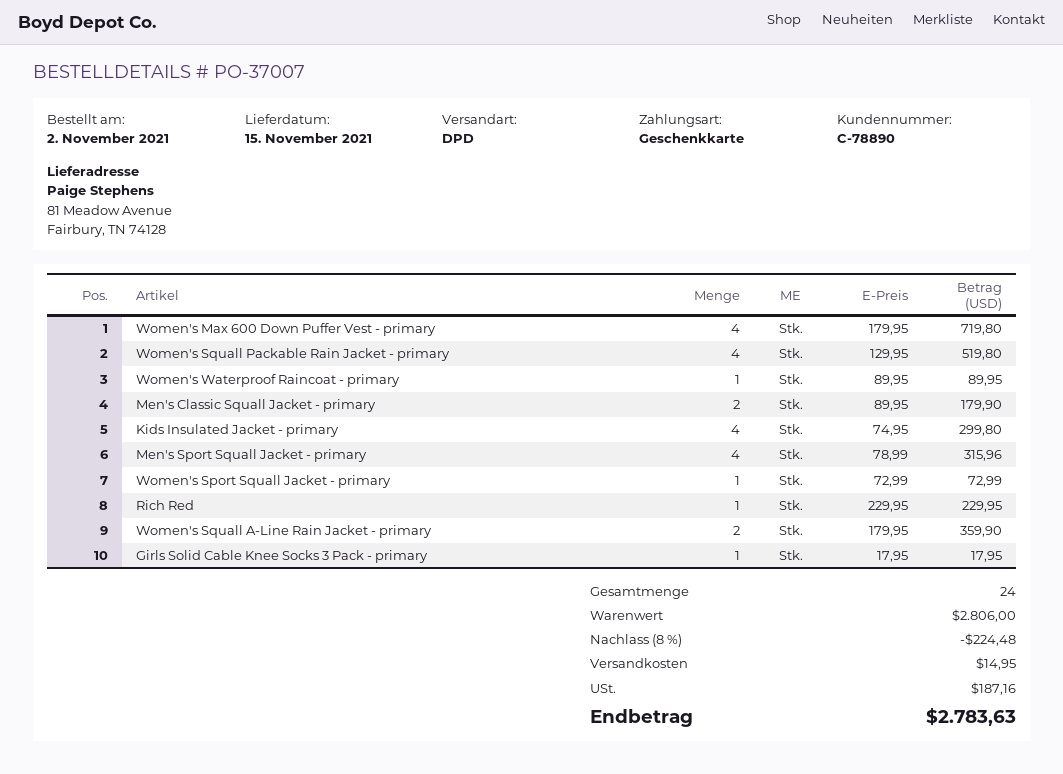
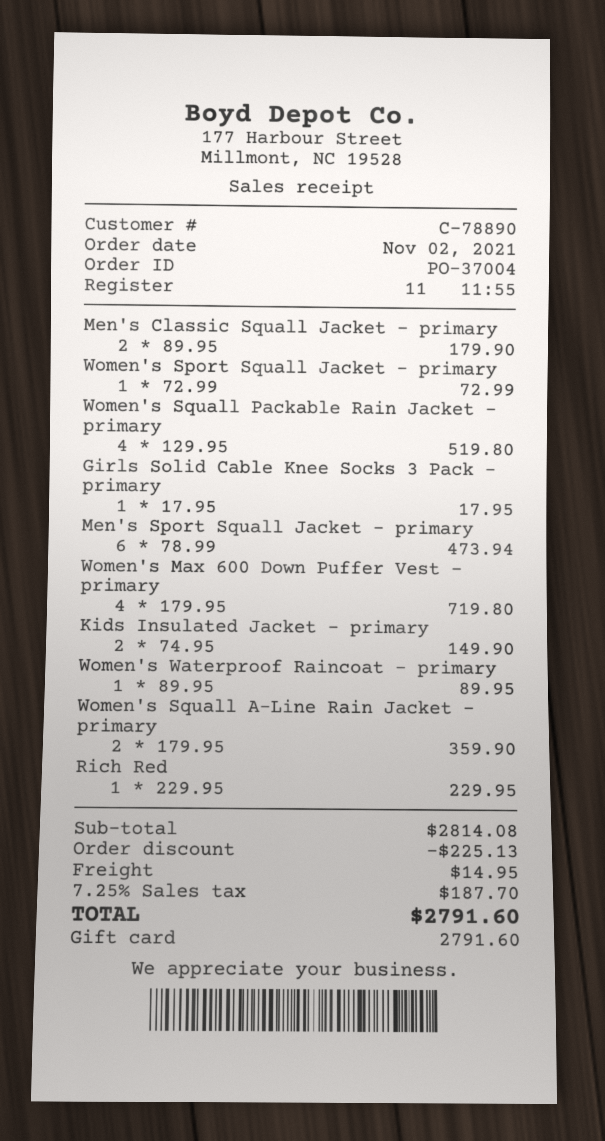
order number: PO-37007 -> PO-37004
Kids Insulated Jacket - primary: 4 x 74.95 = 299.80 -> 2 x 74.95 = 149.90
Men's Sport Squall Jacket - primary: 4 x 78.99 = 315.96 -> 6 x 78.99 = 473.94
subtotal: 2806.00 -> 2814.08
discount: 224.48 -> 225.13
tax: 187.16 -> 187.70
total: 2783.63 -> 2791.60

